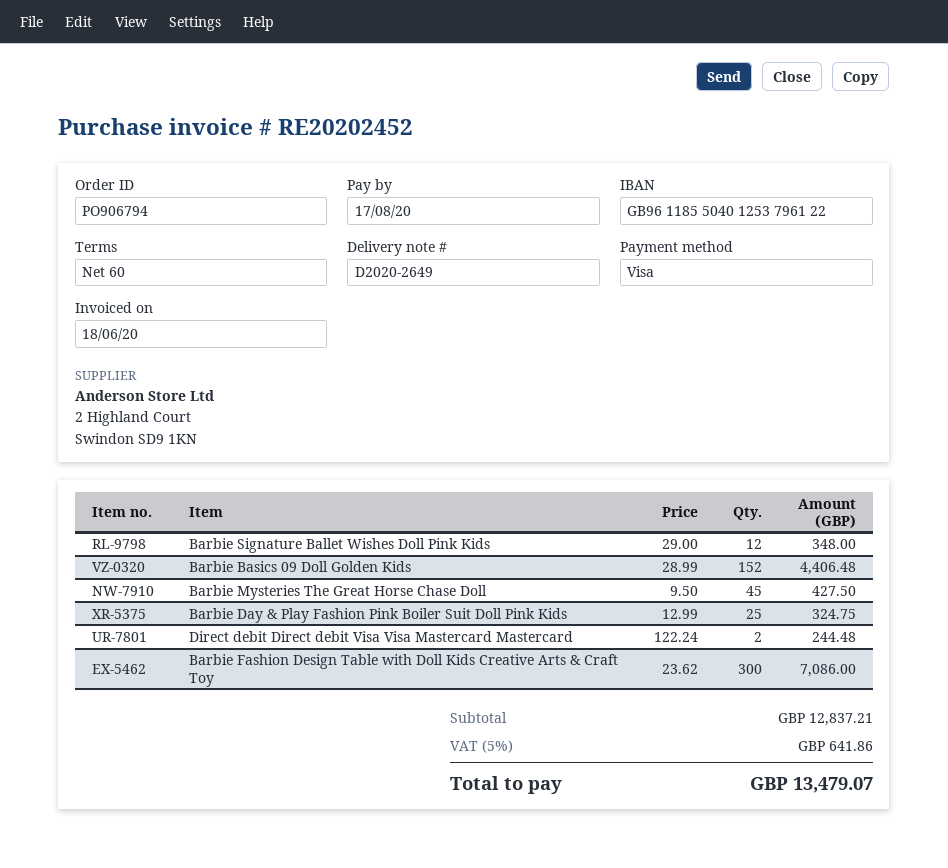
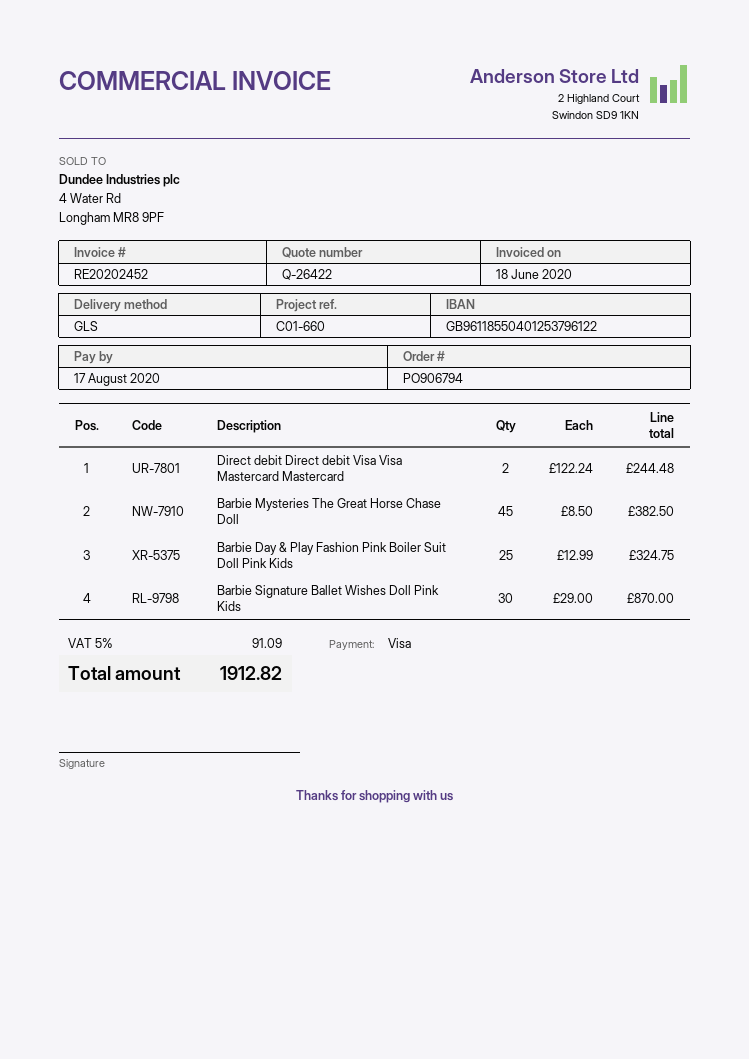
Barbie Signature Ballet Wishes Doll Pink Kids: 12 x 29.00 = 348.00 -> 30 x 29.00 = 870.00
Barbie Basics 09 Doll Golden Kids: 152 x 28.99 = 4406.48 -> none
Barbie Mysteries The Great Horse Chase Doll: 45 x 9.50 = 427.50 -> 45 x 8.50 = 382.50
Barbie Fashion Design Table with Doll Kids Creative Arts & Craft Toy: 300 x 23.62 = 7086.00 -> none
tax: 5% = 641.86 -> 5% = 91.09
total: 13479.07 -> 1912.82

